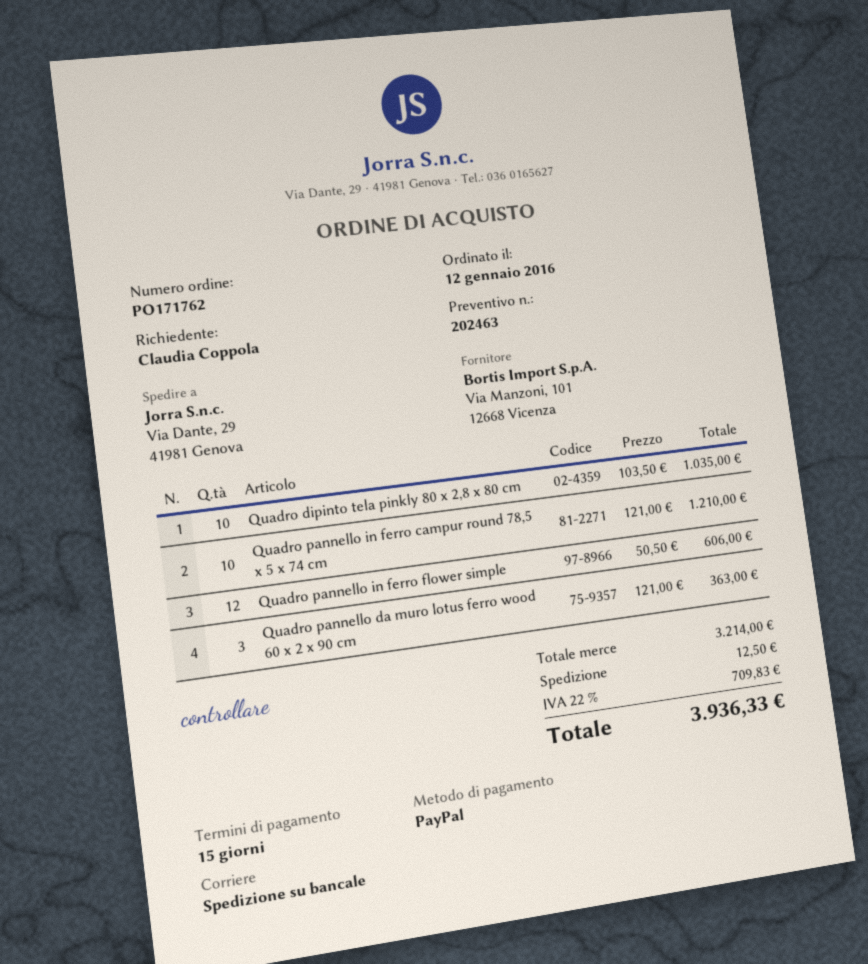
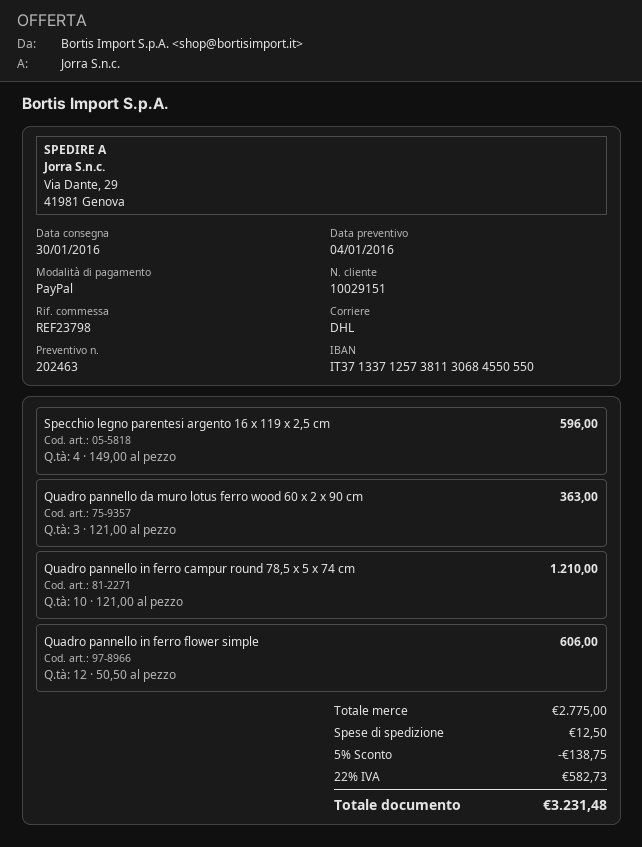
shipping method: pallet freight -> DHL
Quadro dipinto tela pinkly 80 x 2,8 x 80 cm: 10 x 103.50 = 1035.00 -> none
Specchio legno parentesi argento 16 x 119 x 2,5 cm: none -> 4 x 149.00 = 596.00
subtotal: 3214.00 -> 2775.00
discount: none -> 5% = 138.75
tax: 22% = 709.83 -> 22% = 582.73
total: 3936.33 -> 3231.48

